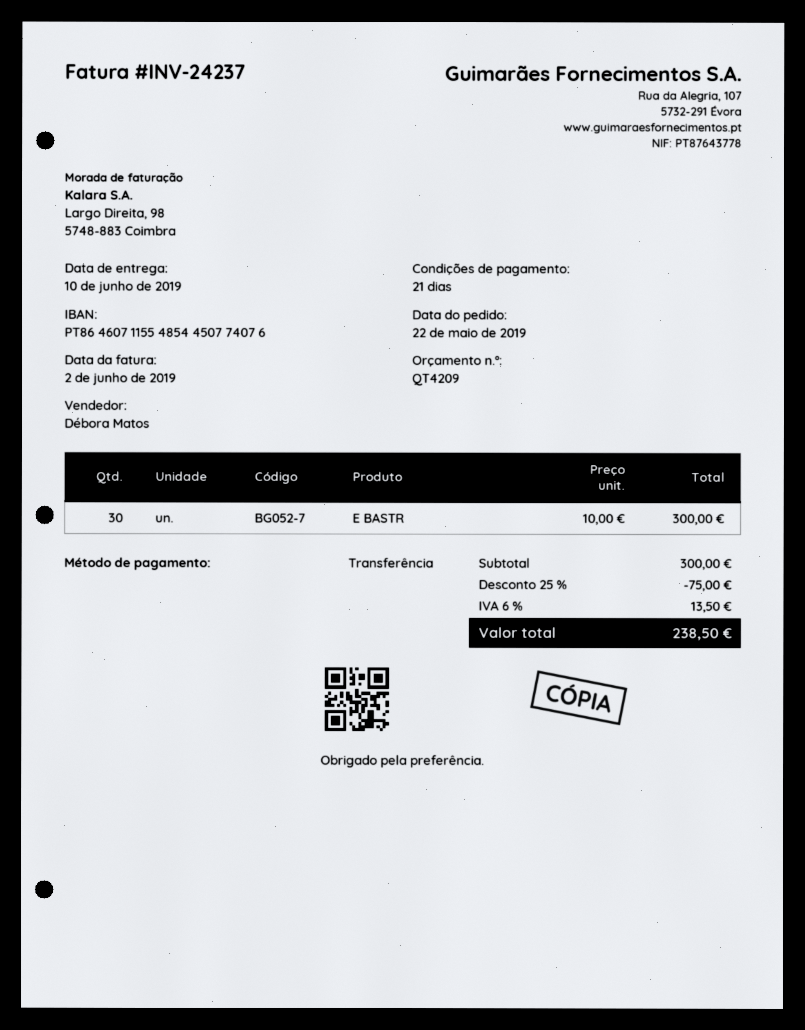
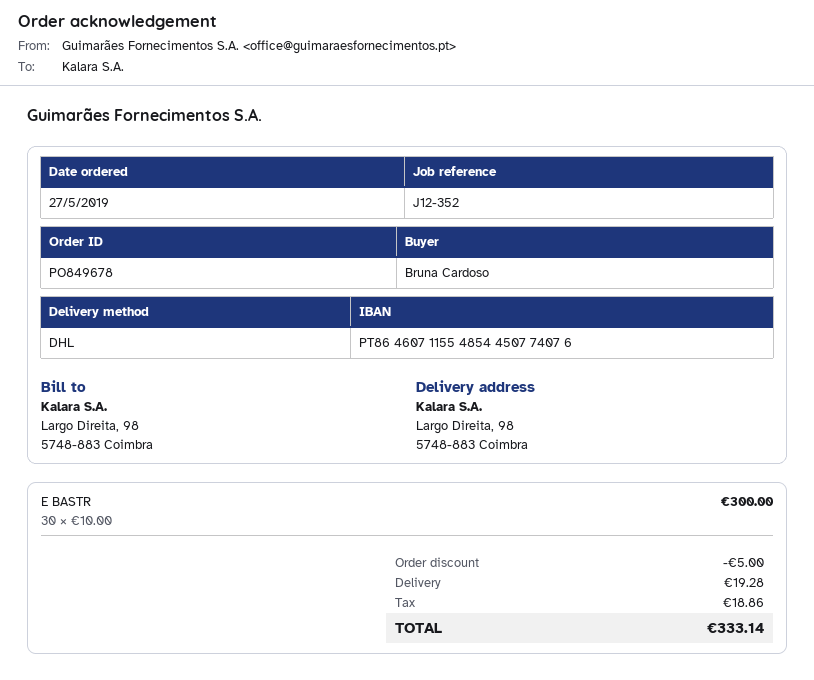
order date: 2019-05-22 -> 2019-05-27
discount: 75.00 -> 5.00
shipping: none -> 19.28
tax: 13.50 -> 18.86
total: 238.50 -> 333.14

